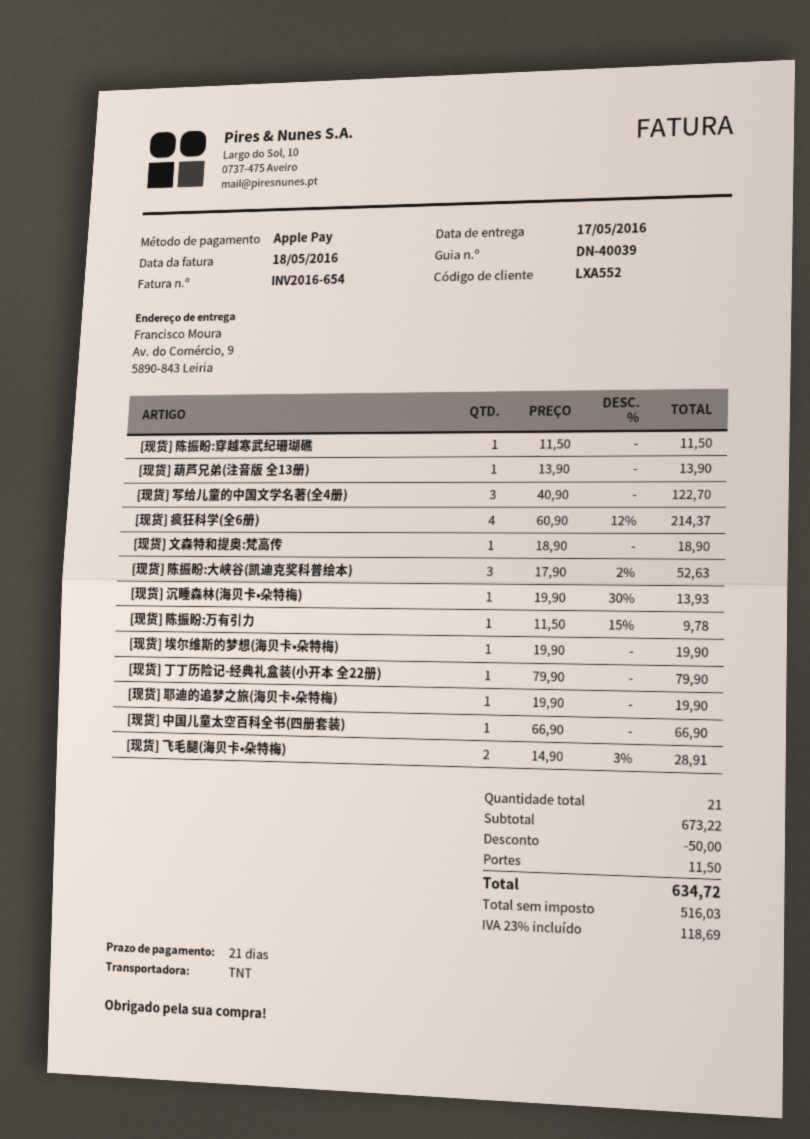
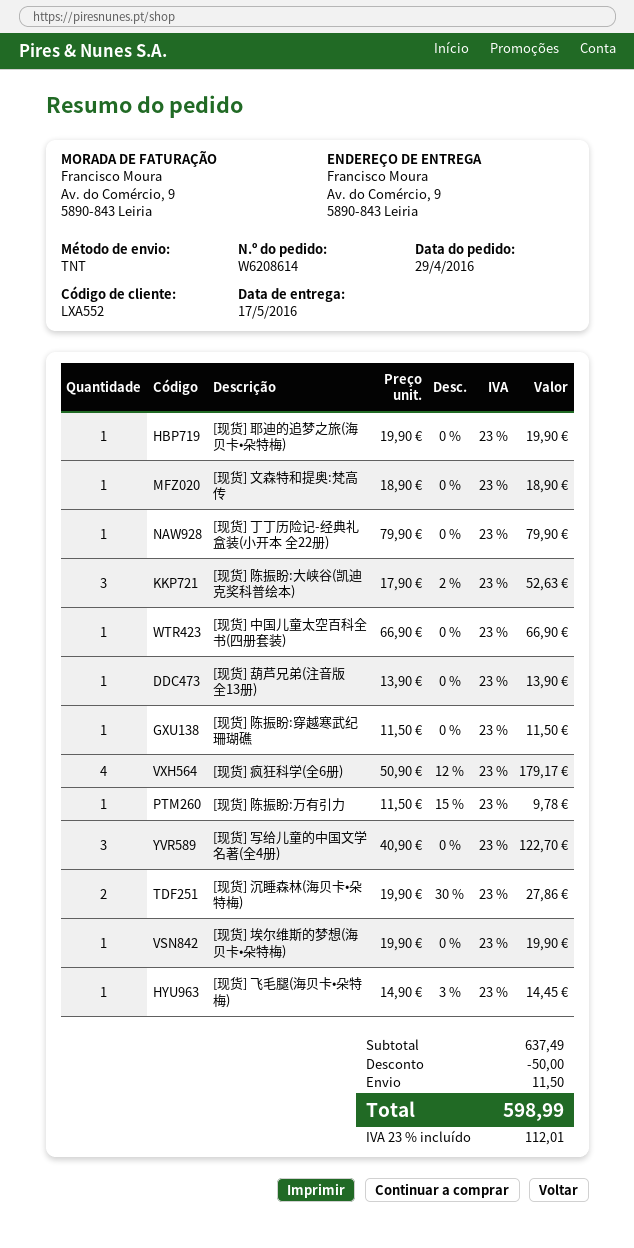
[现货] 疯狂科学(全6册): 4 x 60.90 - 12% = 214.37 -> 4 x 50.90 - 12% = 179.17
[现货] 沉睡森林(海贝卡•朵特梅): 1 x 19.90 - 30% = 13.93 -> 2 x 19.90 - 30% = 27.86
[现货] 飞毛腿(海贝卡•朵特梅): 2 x 14.90 - 3% = 28.91 -> 1 x 14.90 - 3% = 14.45
subtotal: 673.22 -> 637.49
tax: 23% = 118.69 -> 23% = 112.01
total: 634.72 -> 598.99

